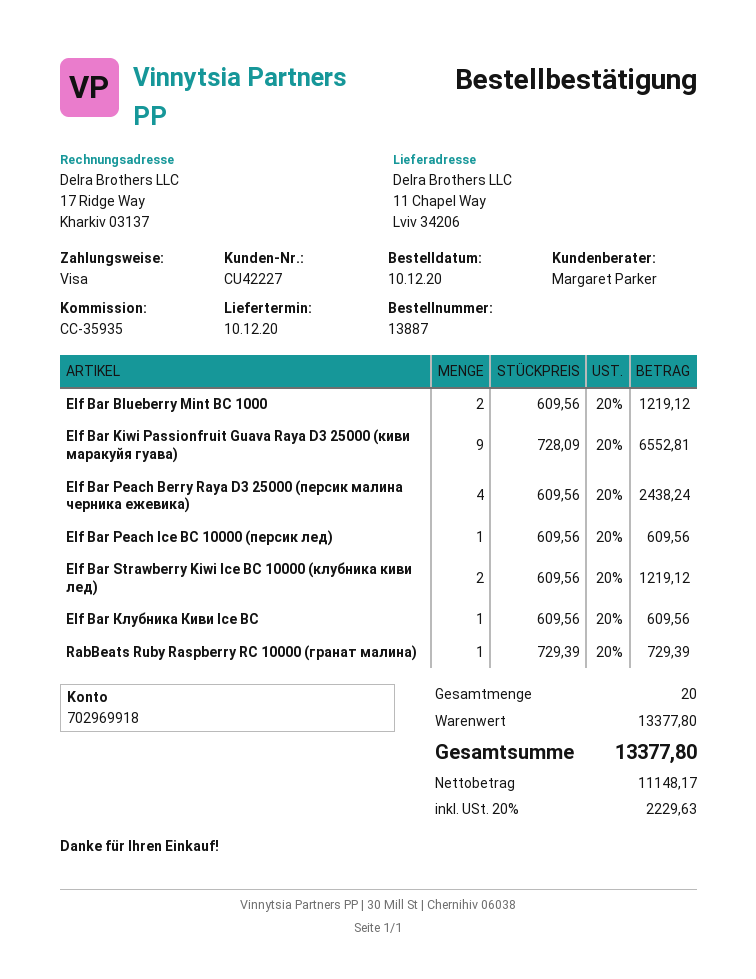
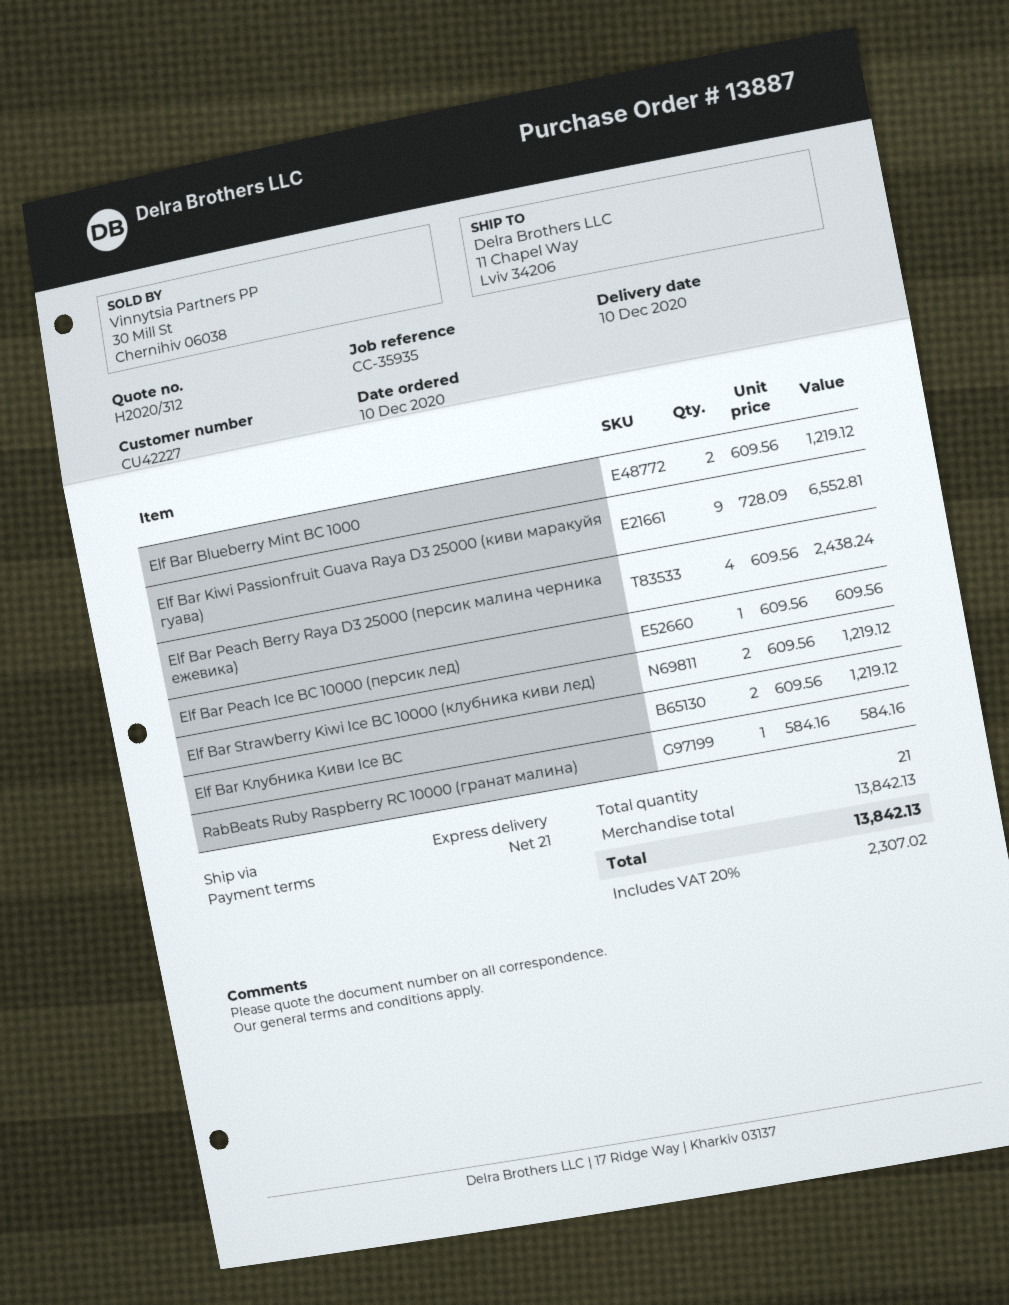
Elf Bar Клубника Киви Ice BC: 1 x 609.56 = 609.56 -> 2 x 609.56 = 1219.12
RabBeats Ruby Raspberry RC 10000 (гранат малина): 1 x 729.39 = 729.39 -> 1 x 584.16 = 584.16
total quantity: 20 -> 21
subtotal: 13377.80 -> 13842.13
tax: 20% = 2229.63 -> 20% = 2307.02
total: 13377.80 -> 13842.13

